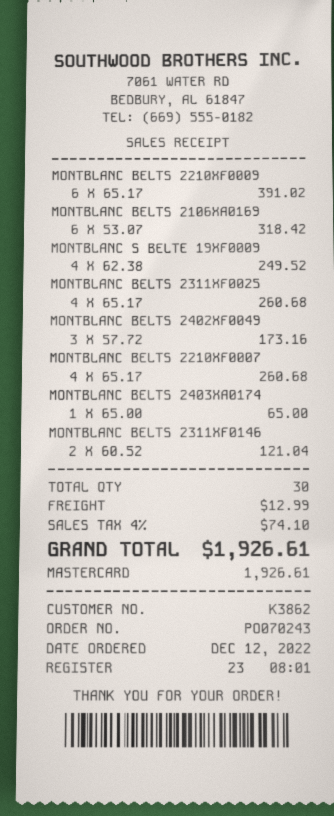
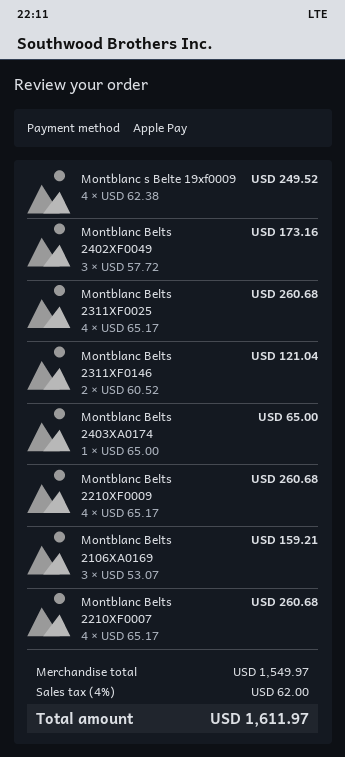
payment method: Mastercard -> Apple Pay
MONTBLANC BELTS 2210XF0009: 6 x 65.17 = 391.02 -> 4 x 65.17 = 260.68
MONTBLANC BELTS 2106XA0169: 6 x 53.07 = 318.42 -> 3 x 53.07 = 159.21
shipping: 12.99 -> none
tax: 4% = 74.10 -> 4% = 62.00
total: 1926.61 -> 1611.97

